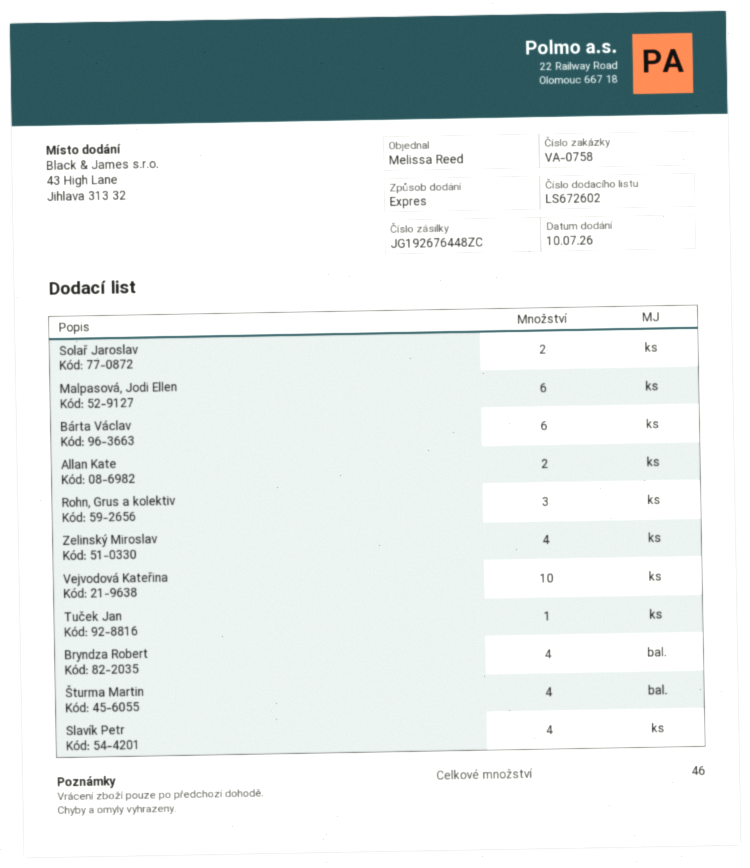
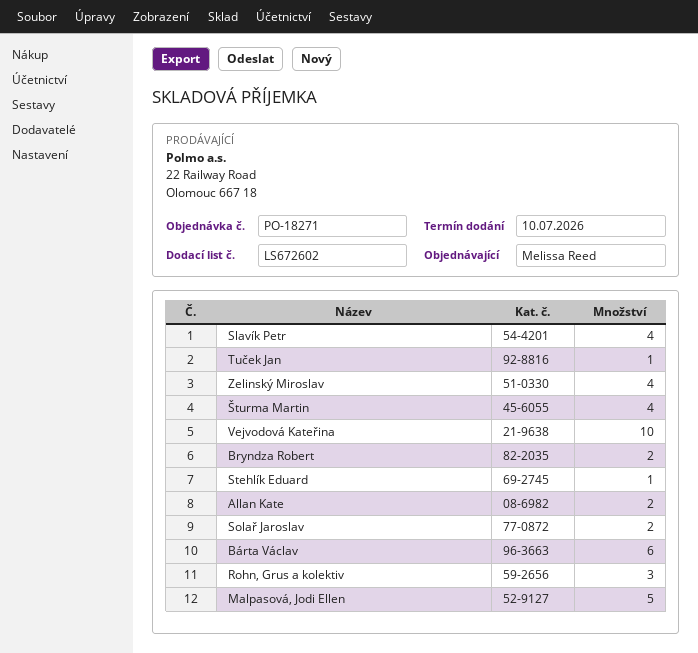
Malpasová, Jodi Ellen: 6 -> 5
Bryndza Robert: 4 -> 2
Stehlík Eduard: none -> 1

